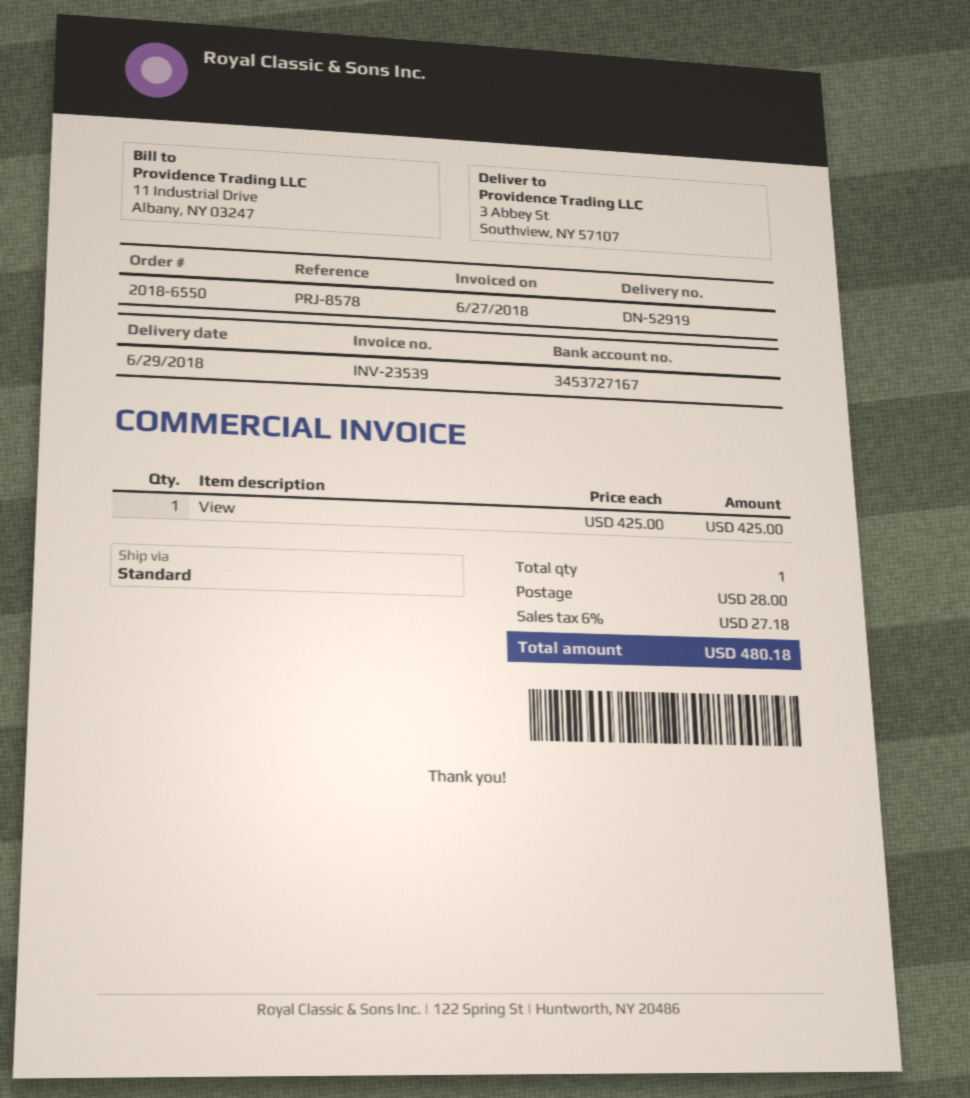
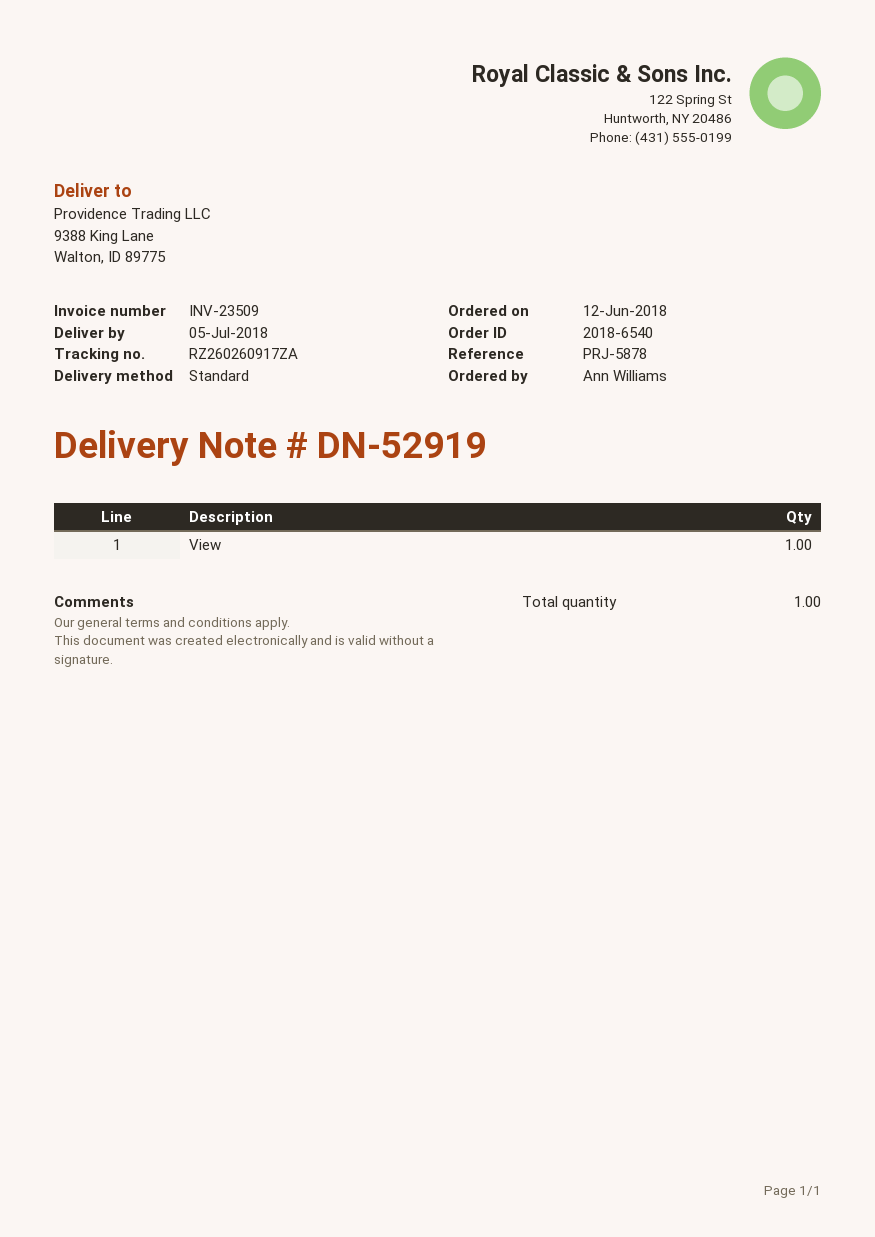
order number: 2018-6550 -> 2018-6540
delivery date: 2018-06-29 -> 2018-07-05
invoice number: INV-23539 -> INV-23509
reference: PRJ-8578 -> PRJ-5878
ship to: 3 Abbey St, Southview, NY 57107 -> 9388 King Lane, Walton, ID 89775

